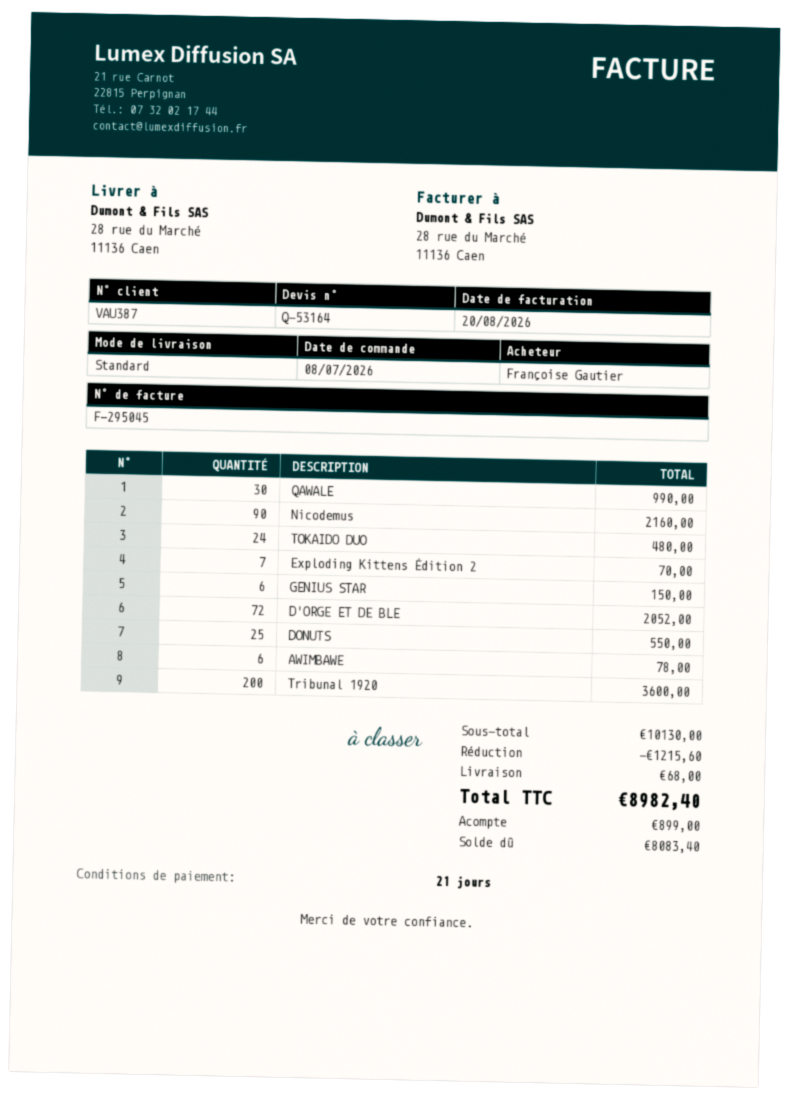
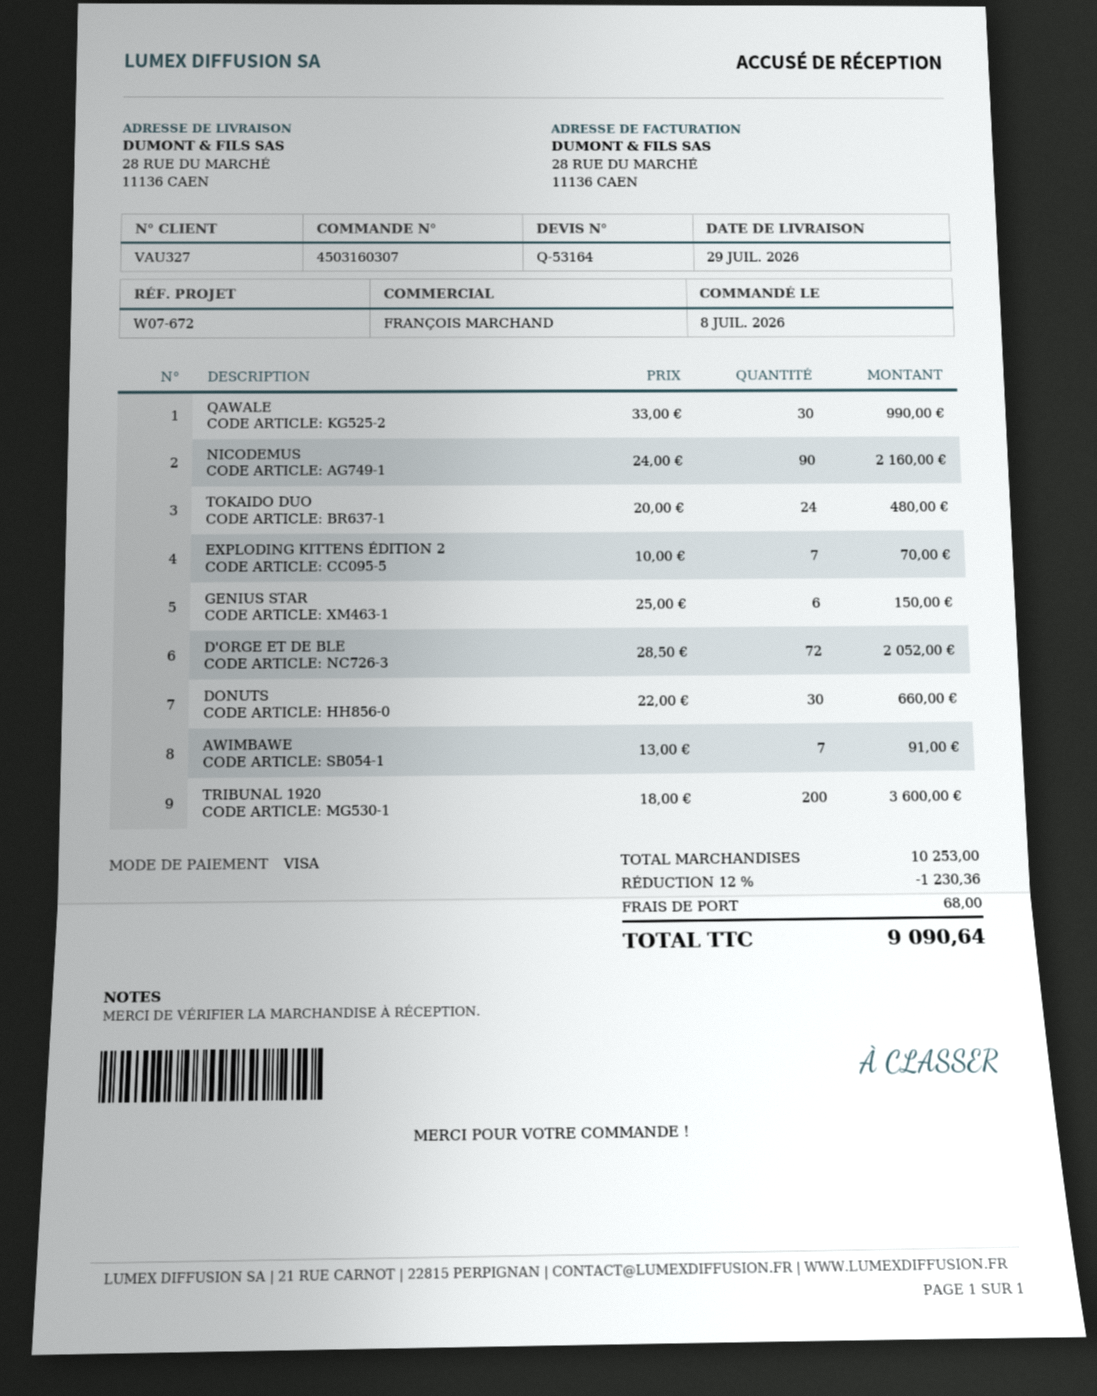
customer number: VAU387 -> VAU327
DONUTS: 25 for 550.00 -> 30 for 660.00
AWIMBAWE: 6 for 78.00 -> 7 for 91.00
subtotal: 10130.00 -> 10253.00
discount: 1215.60 -> 1230.36
total: 8982.40 -> 9090.64

